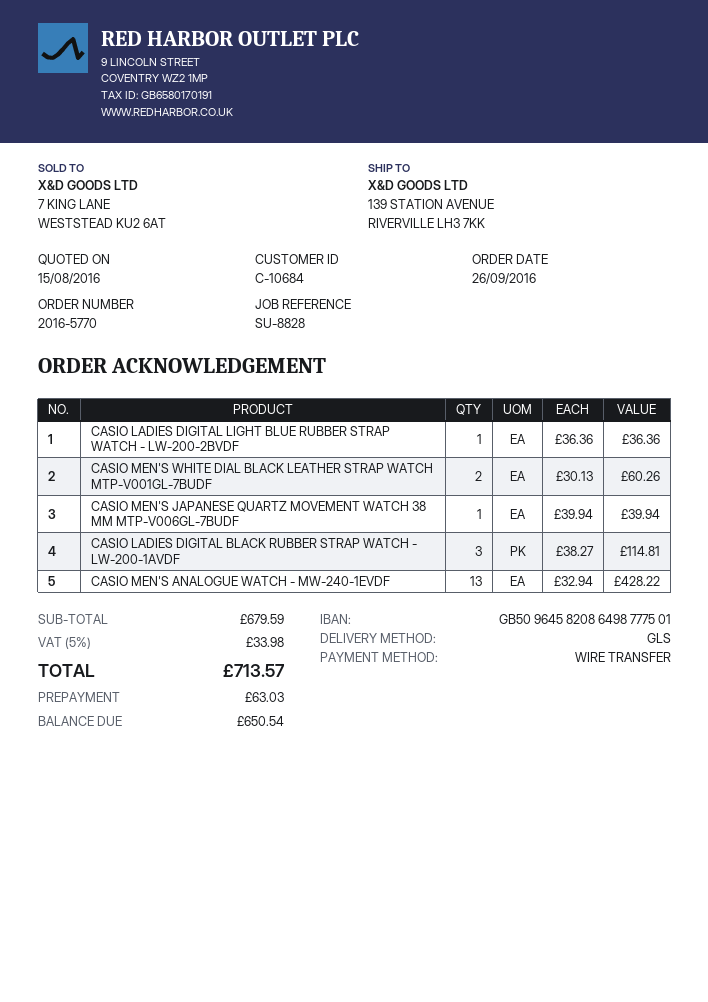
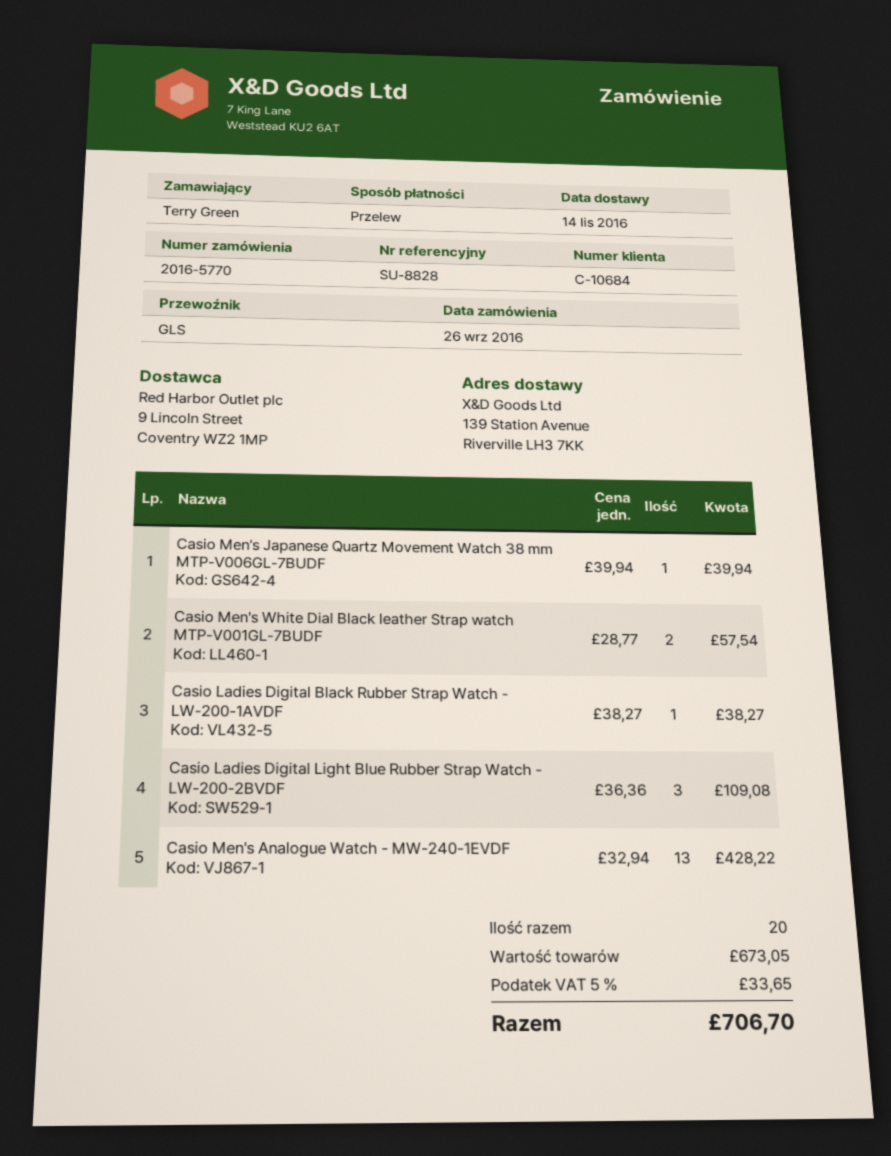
CASIO LADIES DIGITAL LIGHT BLUE RUBBER STRAP WATCH - LW-200-2BVDF: 1 x 36.36 = 36.36 -> 3 x 36.36 = 109.08
CASIO MEN'S WHITE DIAL BLACK LEATHER STRAP WATCH MTP-V001GL-7BUDF: 2 x 30.13 = 60.26 -> 2 x 28.77 = 57.54
CASIO LADIES DIGITAL BLACK RUBBER STRAP WATCH - LW-200-1AVDF: 3 x 38.27 = 114.81 -> 1 x 38.27 = 38.27
subtotal: 679.59 -> 673.05
tax: 5% = 33.98 -> 5% = 33.65
total: 713.57 -> 706.70

